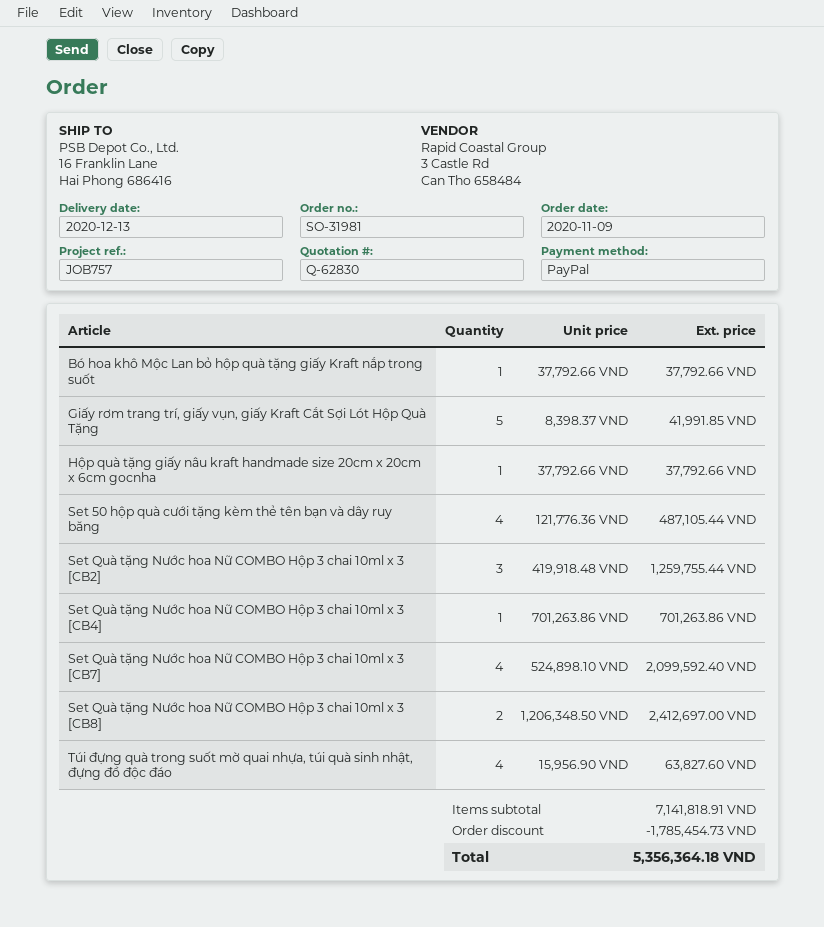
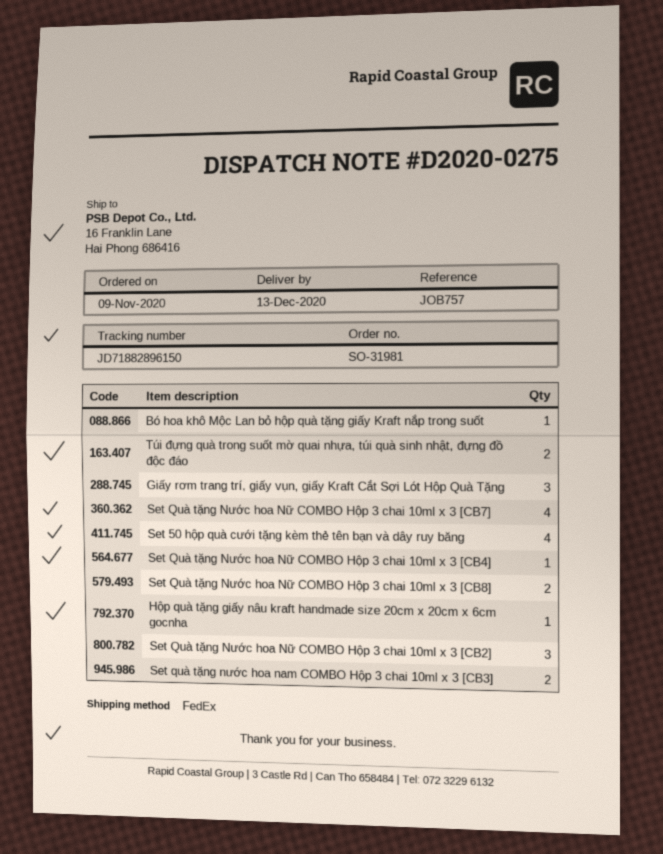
Giấy rơm trang trí, giấy vụn, giấy Kraft Cắt Sợi Lót Hộp Quà Tặng: 5 -> 3
Túi đựng quà trong suốt mờ quai nhựa, túi quà sinh nhật, đựng đồ độc đáo: 4 -> 2
Set quà tặng nước hoa nam COMBO Hộp 3 chai 10ml x 3 [CB3]: none -> 2

